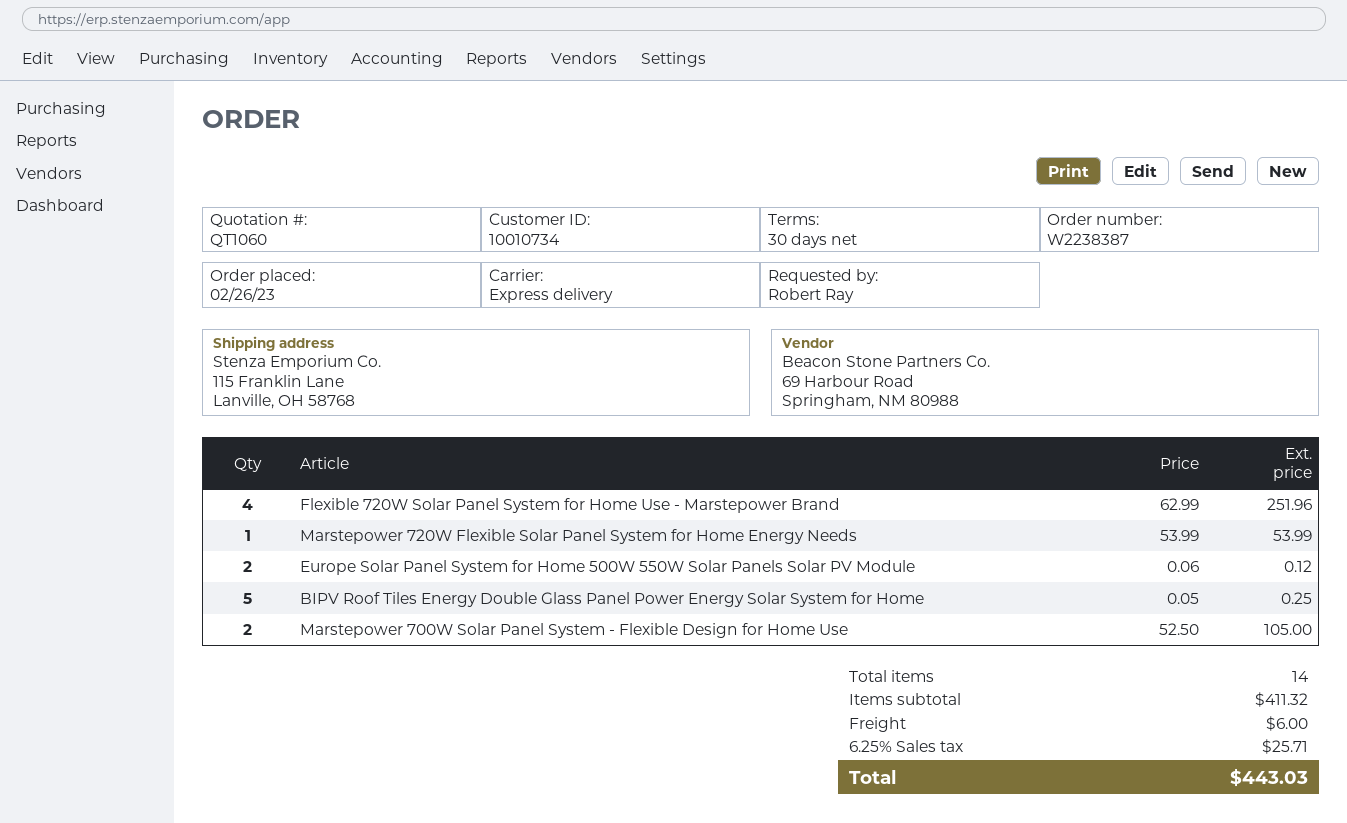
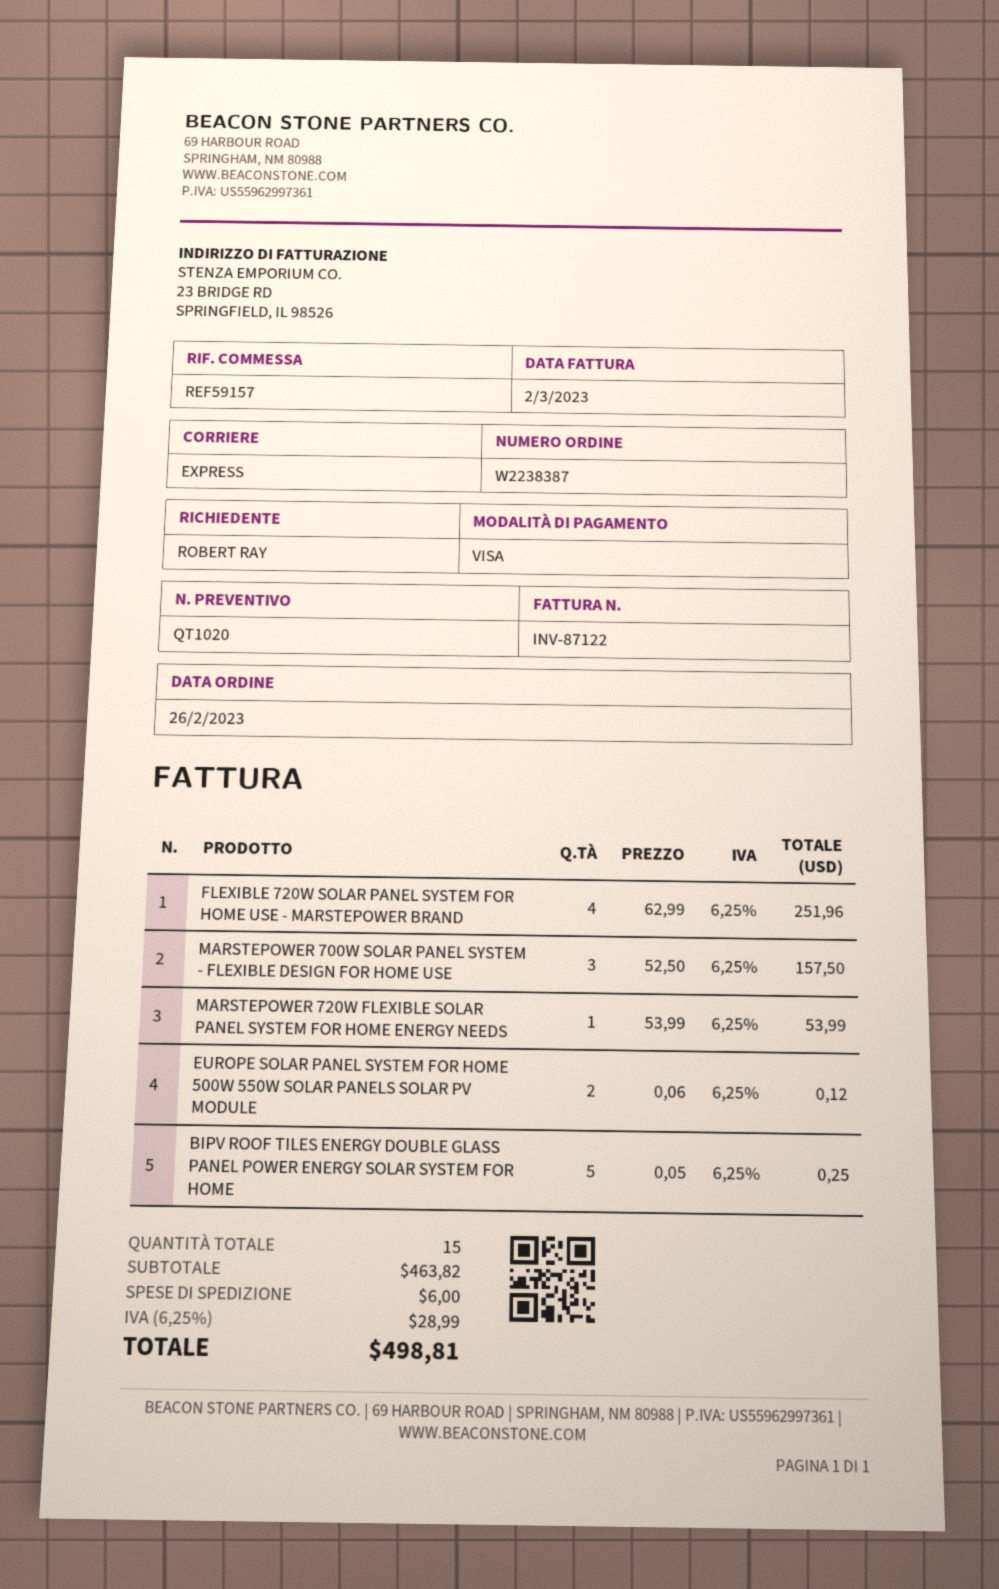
quote number: QT1060 -> QT1020
Marstepower 700W Solar Panel System - Flexible Design for Home Use: 2 x 52.50 = 105.00 -> 3 x 52.50 = 157.50
total quantity: 14 -> 15
subtotal: 411.32 -> 463.82
tax: 6.25% = 25.71 -> 6.25% = 28.99
total: 443.03 -> 498.81

